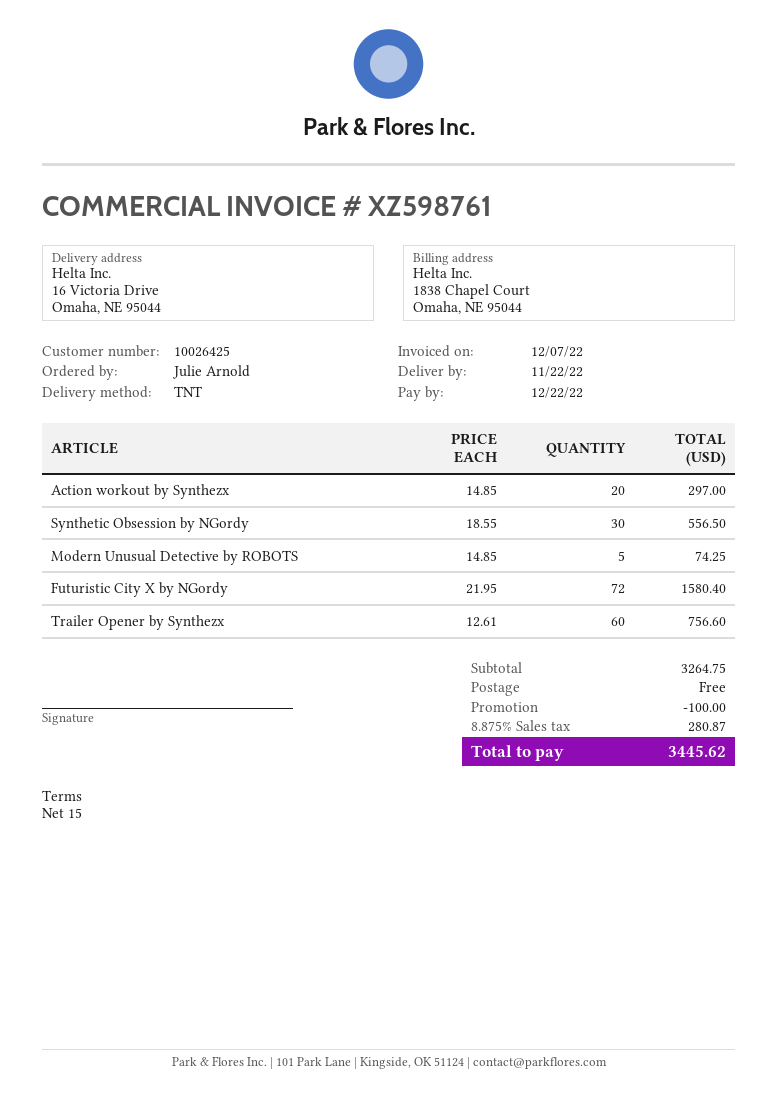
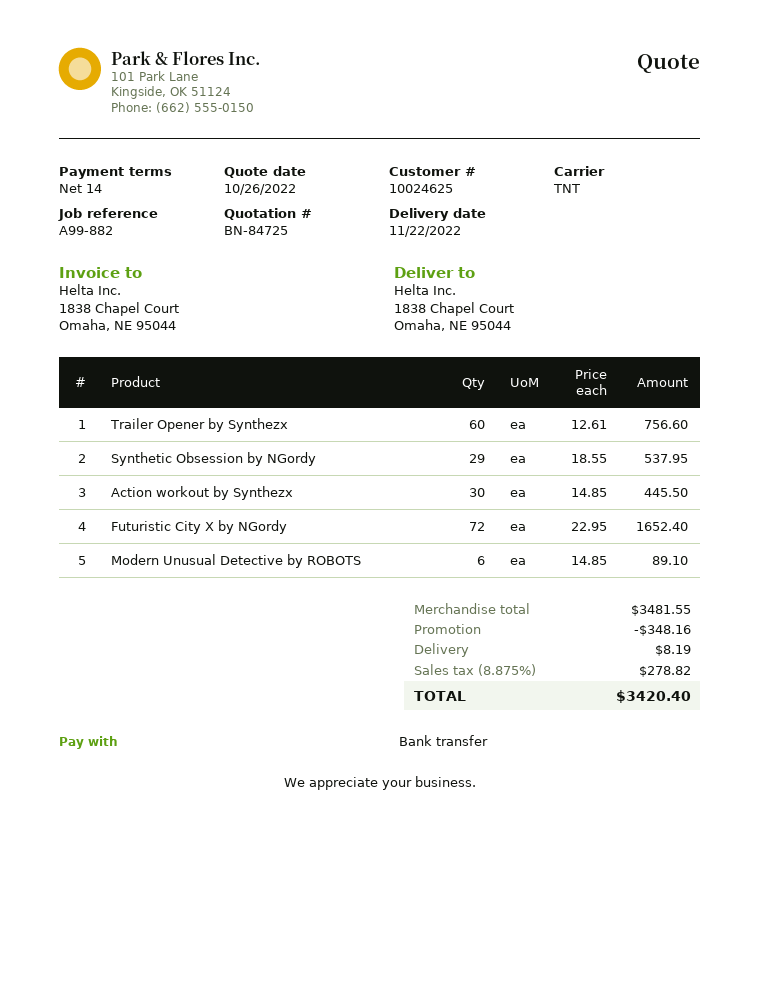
payment terms: 15 days -> 14 days
customer number: 10026425 -> 10024625
ship to: 16 Victoria Drive, Omaha, NE 95044 -> 1838 Chapel Court, Omaha, NE 95044
Action workout by Synthezx: 20 x 14.85 = 297.00 -> 30 x 14.85 = 445.50
Synthetic Obsession by NGordy: 30 x 18.55 = 556.50 -> 29 x 18.55 = 537.95
Modern Unusual Detective by ROBOTS: 5 x 14.85 = 74.25 -> 6 x 14.85 = 89.10
Futuristic City X by NGordy: 72 x 21.95 = 1580.40 -> 72 x 22.95 = 1652.40
subtotal: 3264.75 -> 3481.55
discount: 100.00 -> 348.16
shipping: 0.00 -> 8.19
tax: 8.875% = 280.87 -> 8.875% = 278.82
total: 3445.62 -> 3420.40

